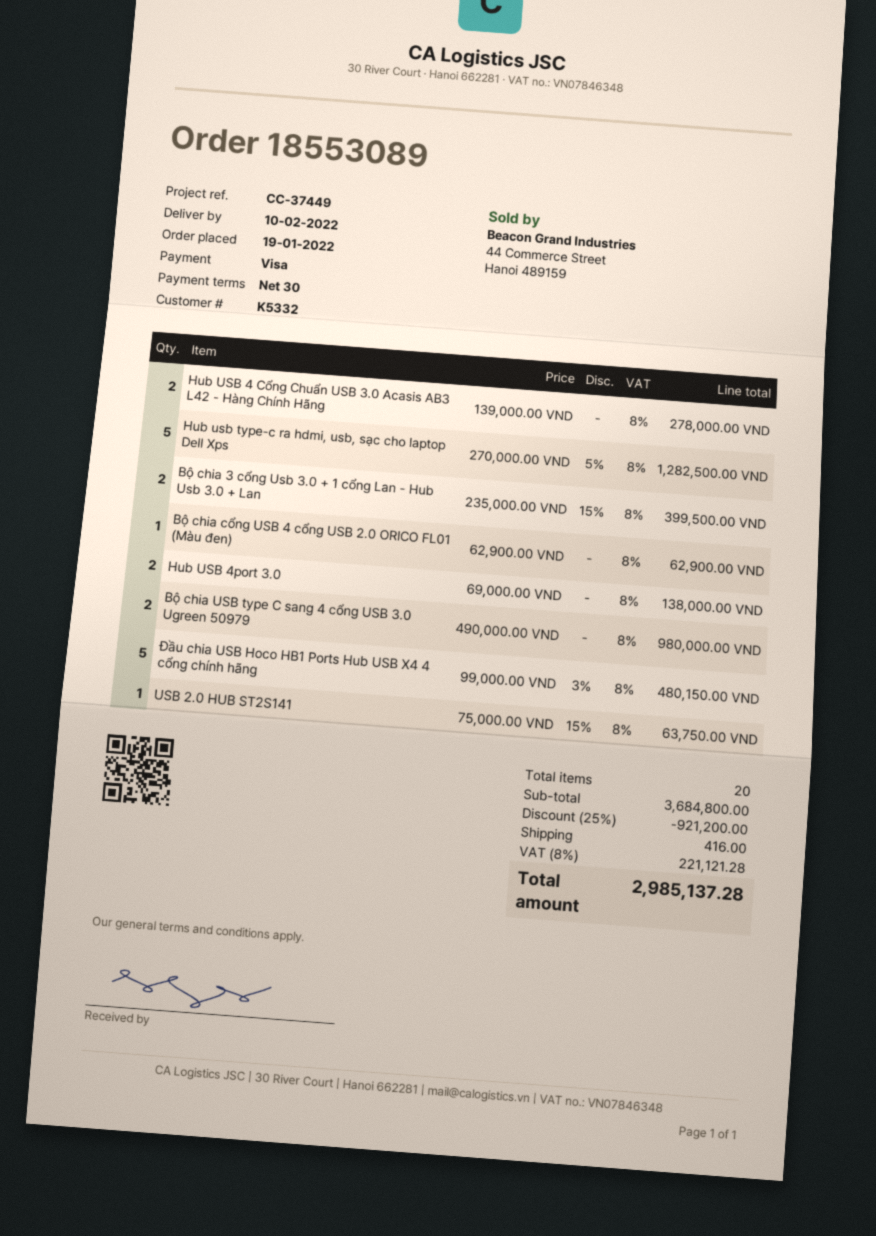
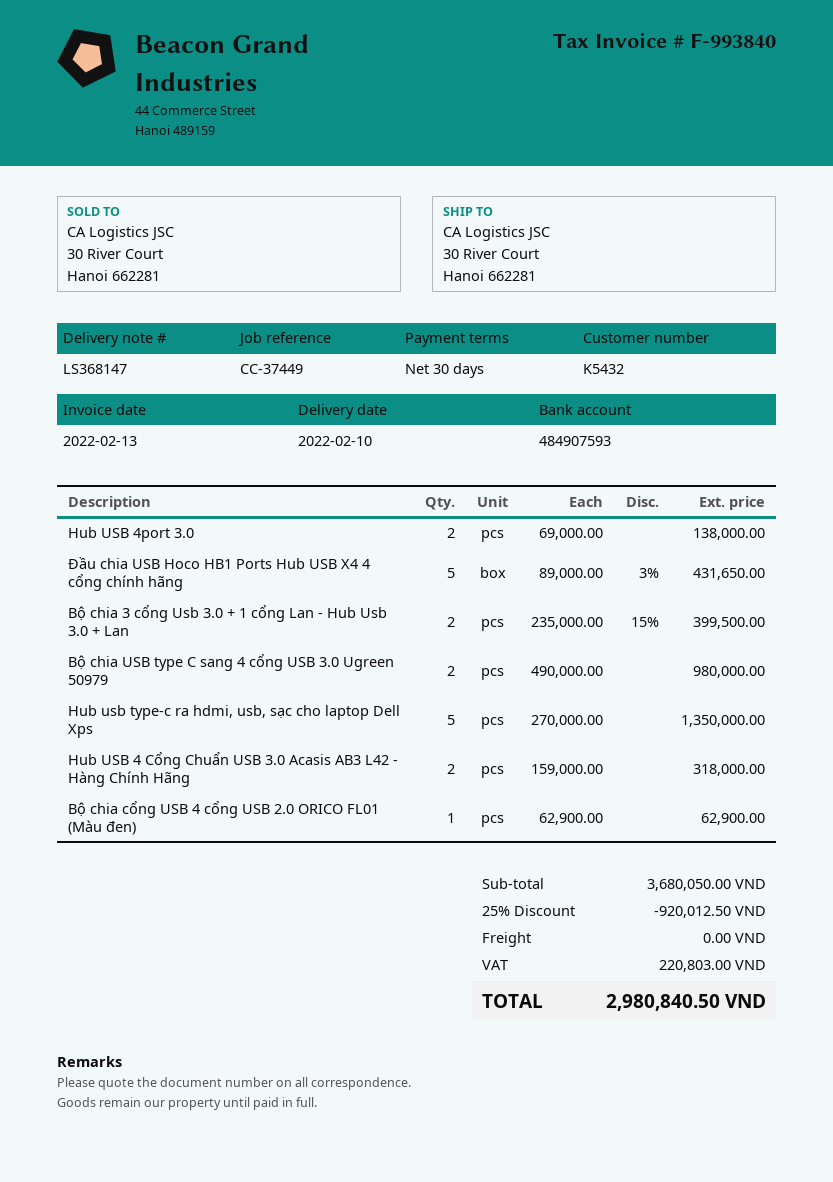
customer number: K5332 -> K5432
Hub USB 4 Cổng Chuẩn USB 3.0 Acasis AB3 L42 - Hàng Chính Hãng: 2 x 139000.00 = 278000.00 -> 2 x 159000.00 = 318000.00
Hub usb type-c ra hdmi, usb, sạc cho laptop Dell Xps: 5 x 270000.00 - 5% = 1282500.00 -> 5 x 270000.00 = 1350000.00
Đầu chia USB Hoco HB1 Ports Hub USB X4 4 cổng chính hãng: 5 x 99000.00 - 3% = 480150.00 -> 5 x 89000.00 - 3% = 431650.00
USB 2.0 HUB ST2S141: 1 x 75000.00 - 15% = 63750.00 -> none
subtotal: 3684800.00 -> 3680050.00
discount: 25% = 921200.00 -> 25% = 920012.50
shipping: 416.00 -> 0.00
tax: 221121.28 -> 220803.00
total: 2985137.28 -> 2980840.50

